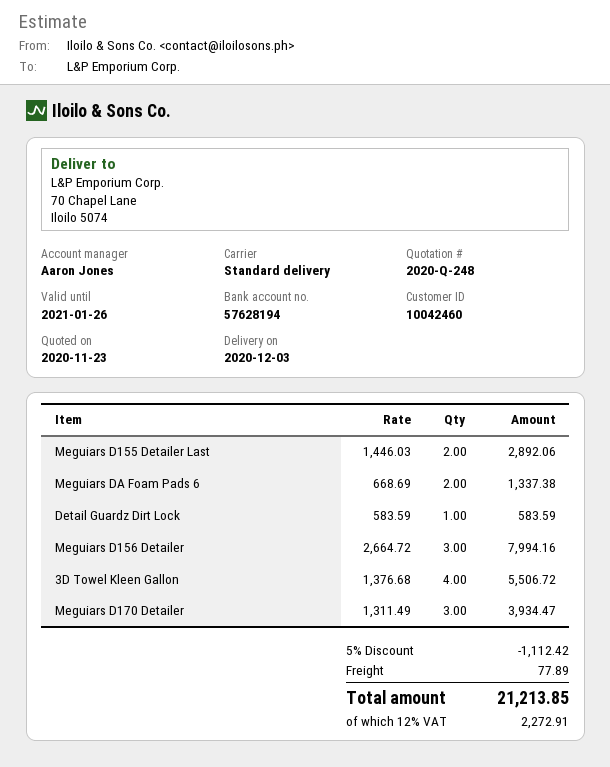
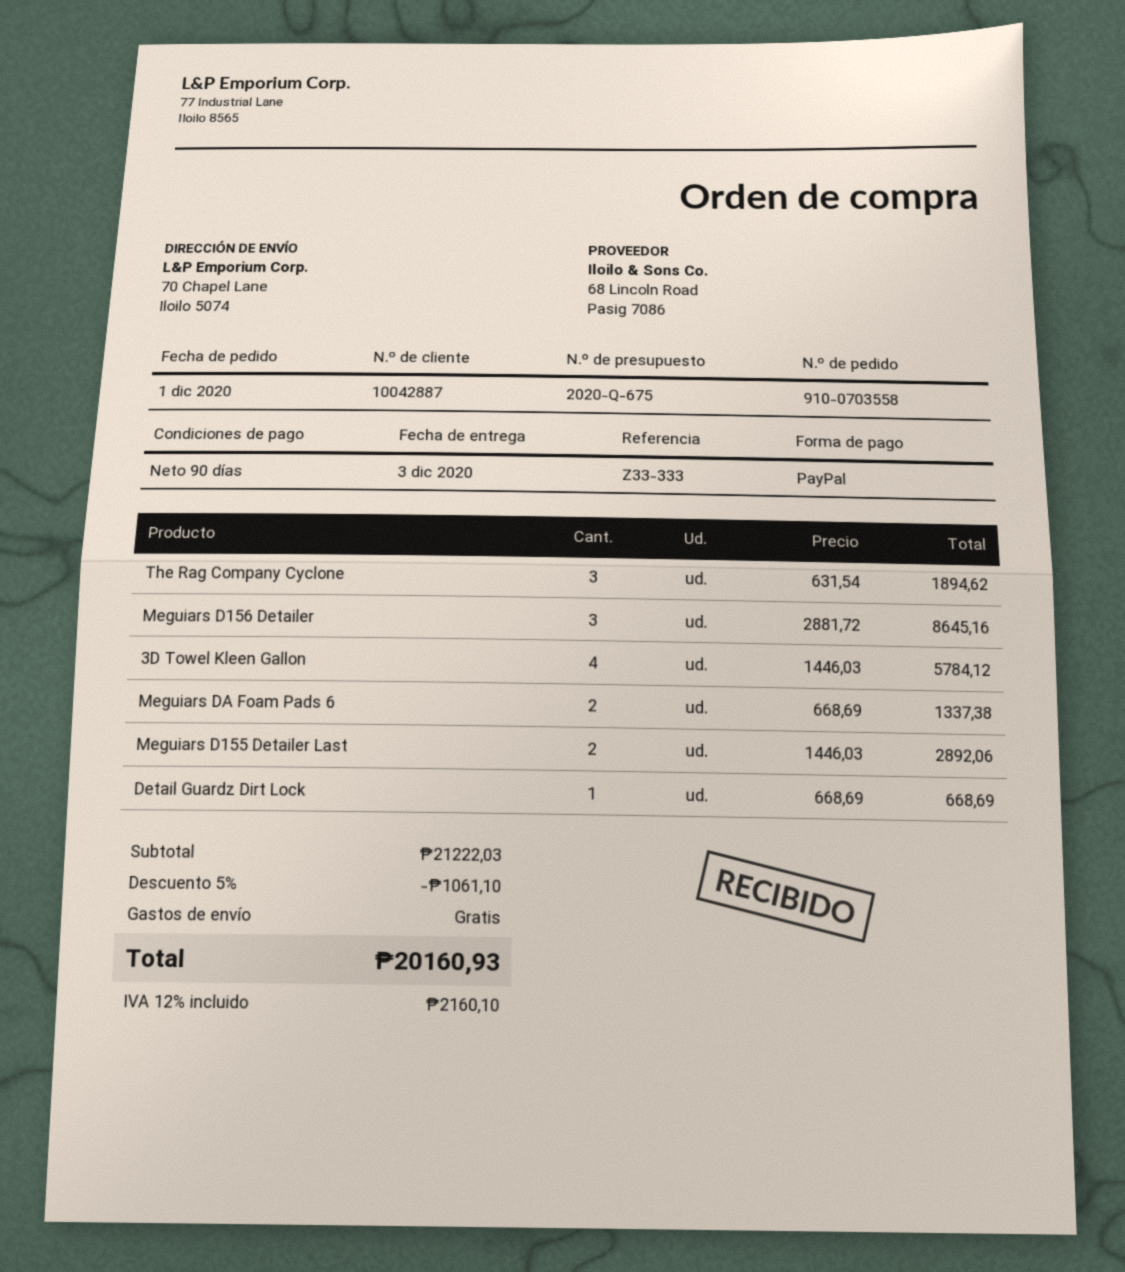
quote number: 2020-Q-248 -> 2020-Q-675
customer number: 10042460 -> 10042887
Detail Guardz Dirt Lock: 1 x 583.59 = 583.59 -> 1 x 668.69 = 668.69
Meguiars D156 Detailer: 3 x 2664.72 = 7994.16 -> 3 x 2881.72 = 8645.16
3D Towel Kleen Gallon: 4 x 1376.68 = 5506.72 -> 4 x 1446.03 = 5784.12
Meguiars D170 Detailer: 3 x 1311.49 = 3934.47 -> none
The Rag Company Cyclone: none -> 3 x 631.54 = 1894.62
discount: 5% = 1112.42 -> 5% = 1061.10
shipping: 77.89 -> 0.00
tax: 12% = 2272.91 -> 12% = 2160.10
total: 21213.85 -> 20160.93

